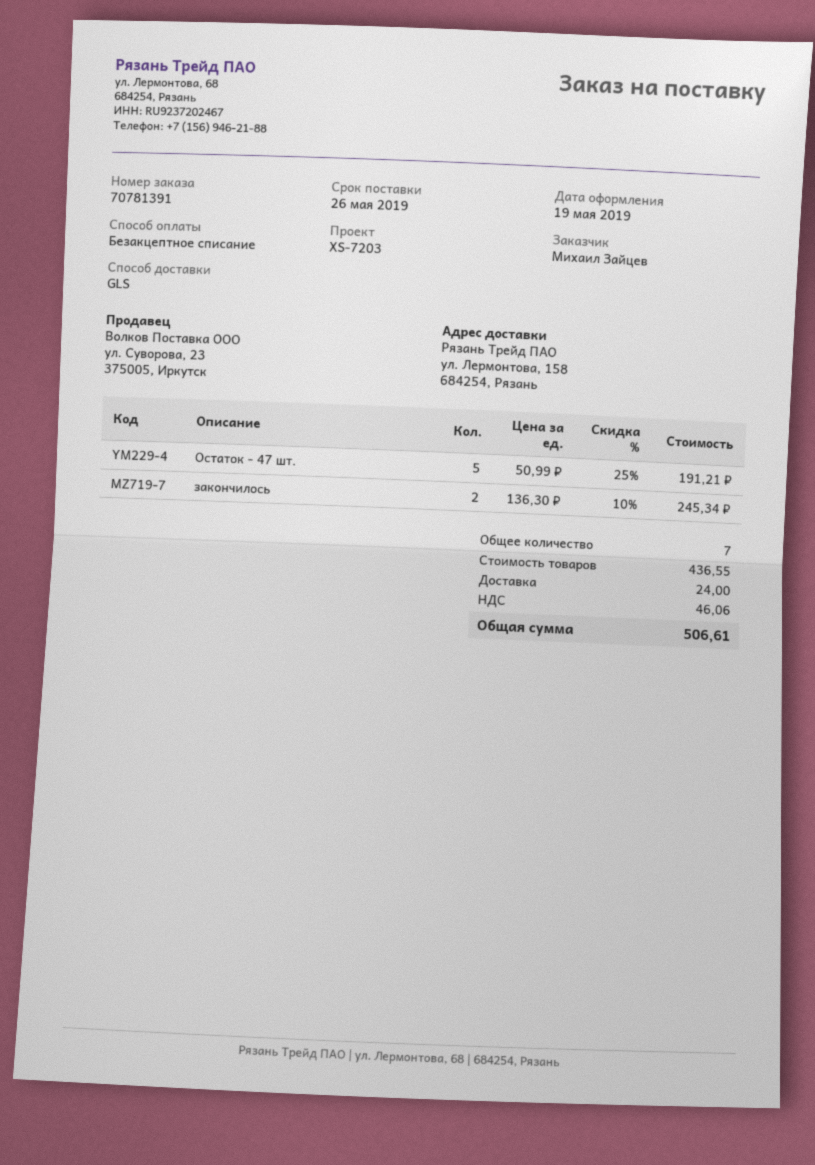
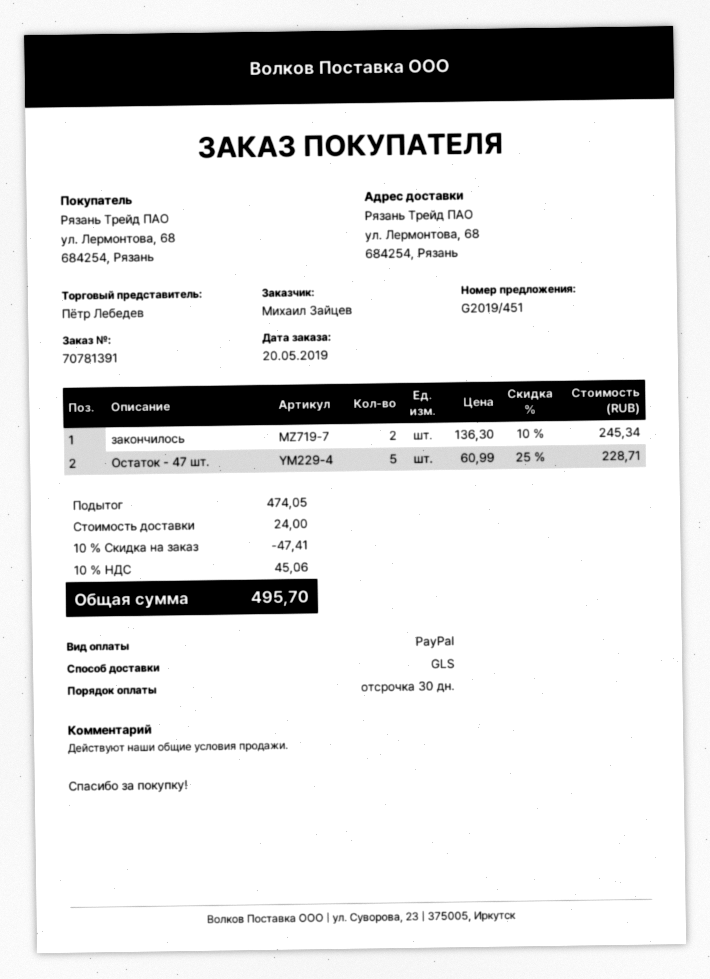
order date: 2019-05-19 -> 2019-05-20
payment method: direct debit -> PayPal
ship to: ул. Лермонтова, 158, 684254, Рязань -> ул. Лермонтова, 68, 684254, Рязань
Остаток - 47 шт.: 5 x 50.99 - 25% = 191.21 -> 5 x 60.99 - 25% = 228.71
subtotal: 436.55 -> 474.05
discount: none -> 10% = 47.41
tax: 46.06 -> 45.06
total: 506.61 -> 495.70

